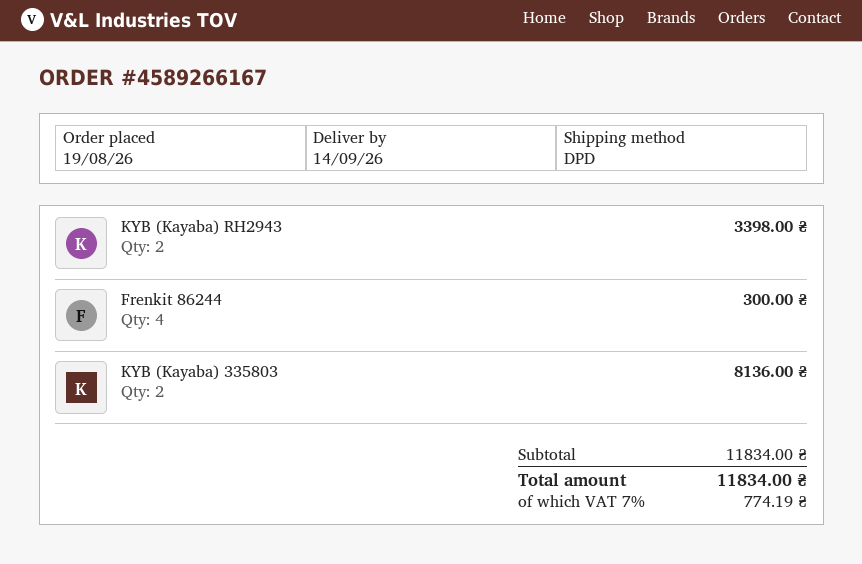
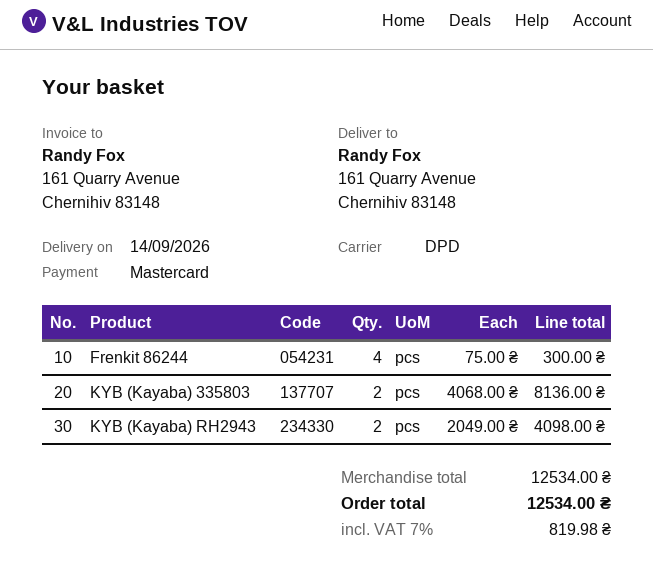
KYB (Kayaba) RH2943: 2 for 3398.00 -> 2 for 4098.00
subtotal: 11834.00 -> 12534.00
tax: 7% = 774.19 -> 7% = 819.98
total: 11834.00 -> 12534.00

